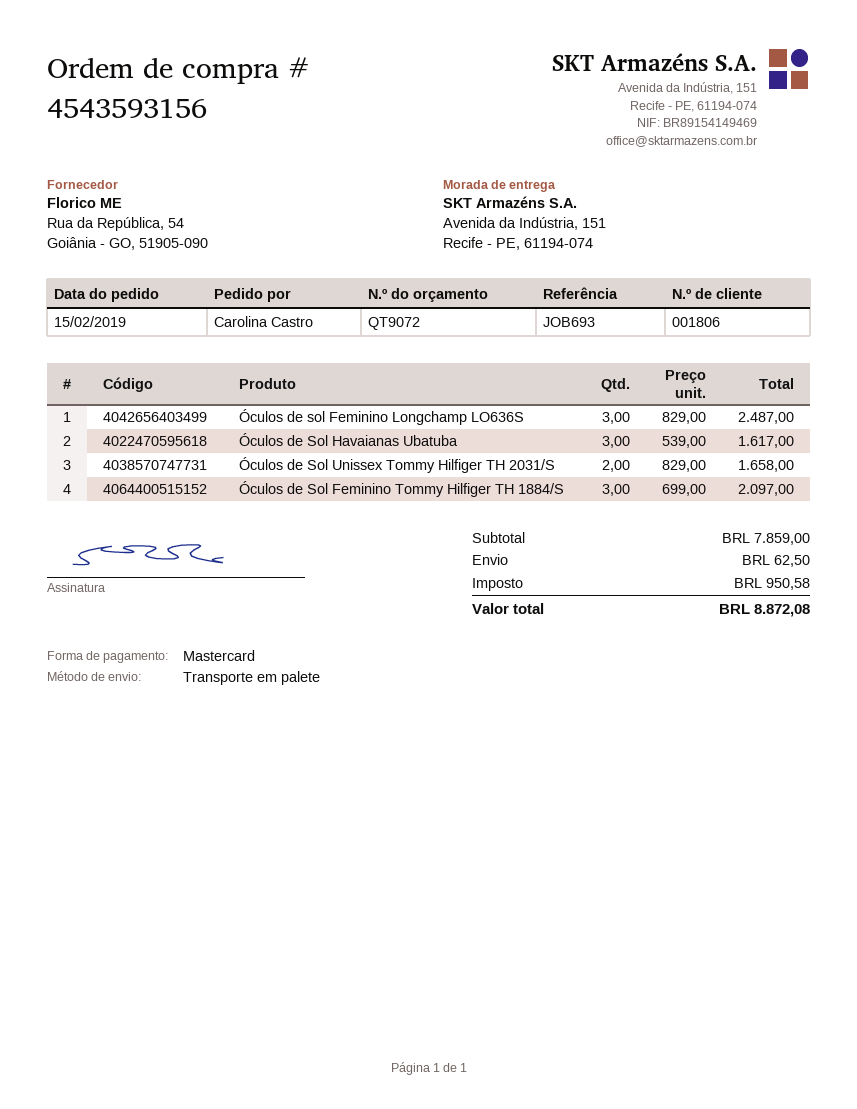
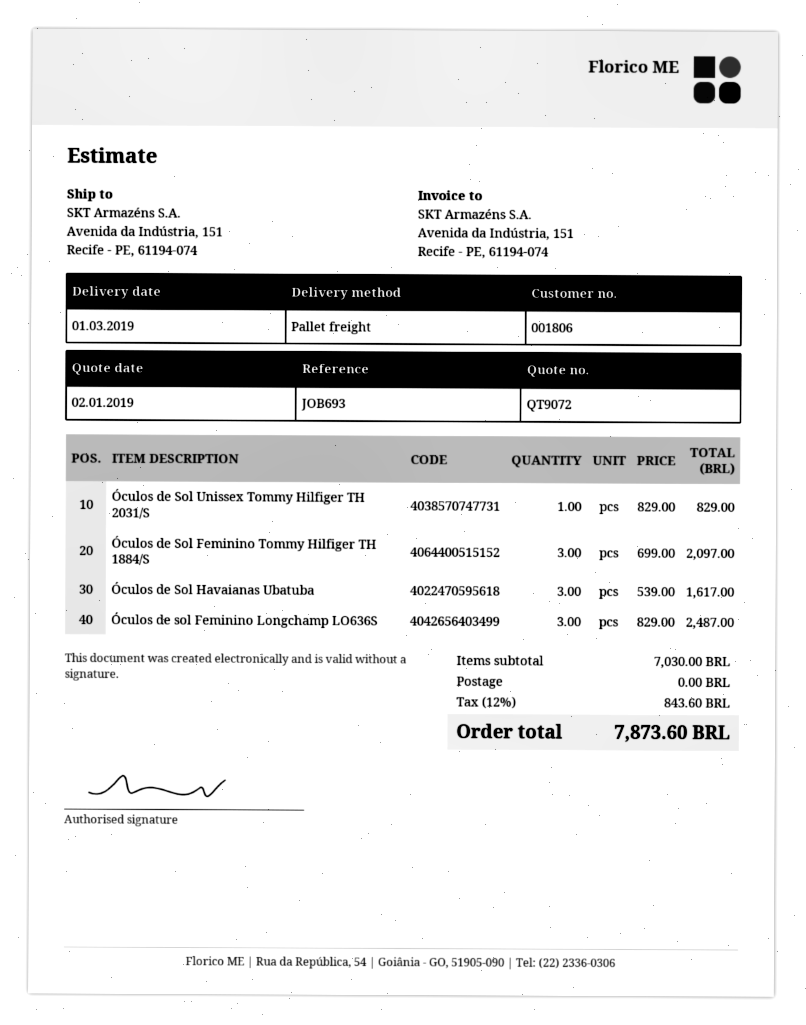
Óculos de Sol Unissex Tommy Hilfiger TH 2031/S: 2 x 829.00 = 1658.00 -> 1 x 829.00 = 829.00
subtotal: 7859.00 -> 7030.00
shipping: 62.50 -> 0.00
tax: 950.58 -> 843.60
total: 8872.08 -> 7873.60

